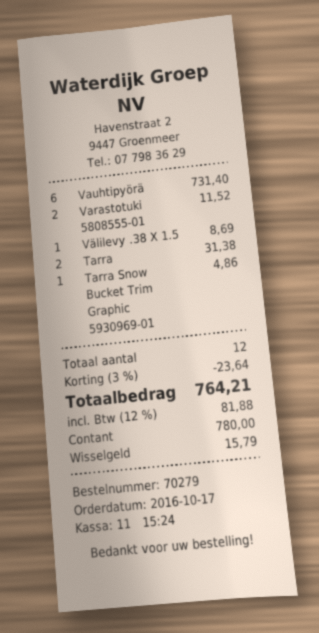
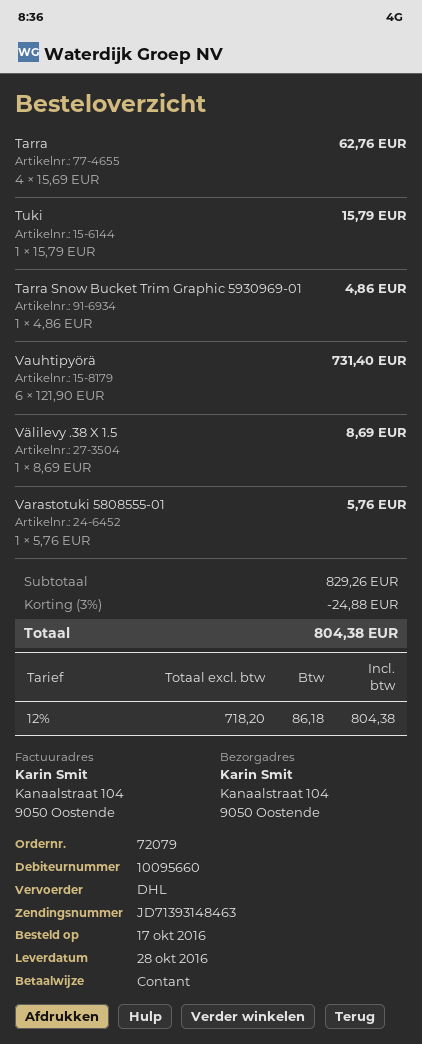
order number: 70279 -> 72079
Varastotuki 5808555-01: 2 for 11.52 -> 1 for 5.76
Tarra: 2 for 31.38 -> 4 for 62.76
Tuki: none -> 1 for 15.79
discount: 3% = 23.64 -> 3% = 24.88
tax: 12% = 81.88 -> 12% = 86.18
total: 764.21 -> 804.38

